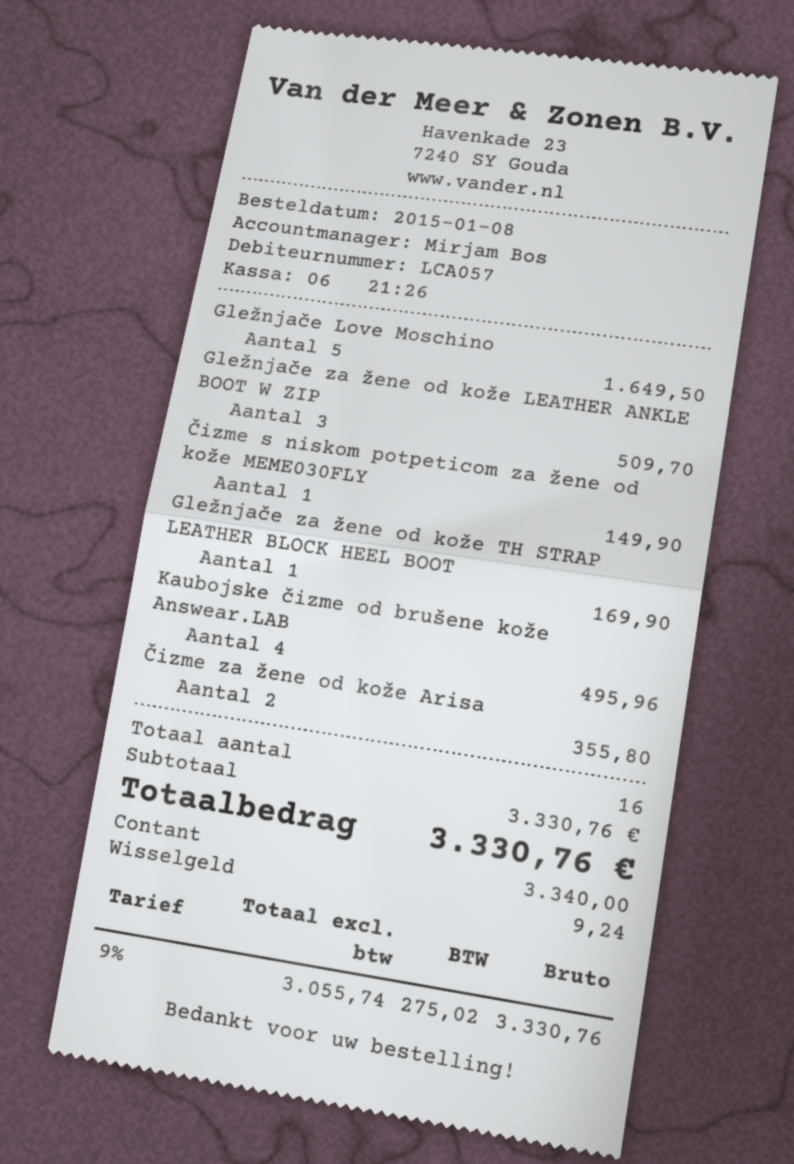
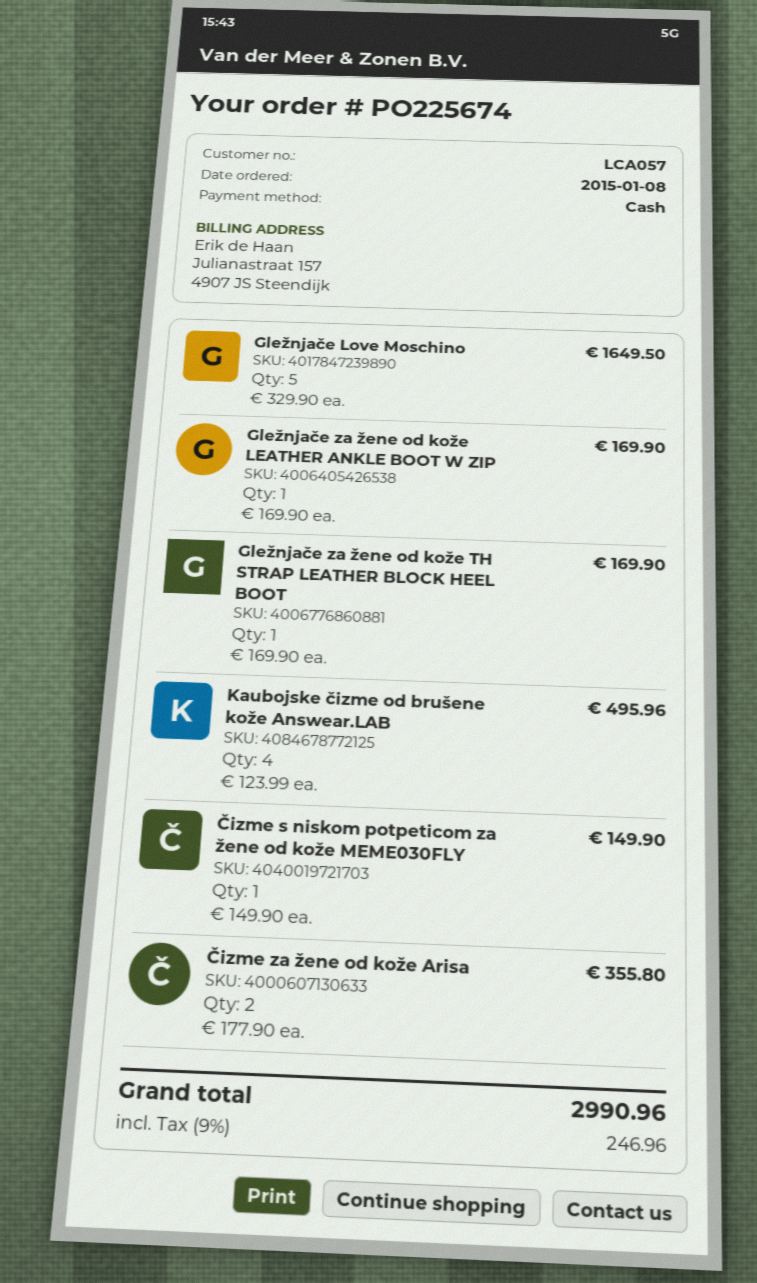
Gležnjače za žene od kože LEATHER ANKLE BOOT W ZIP: 3 for 509.70 -> 1 for 169.90
tax: 9% = 275.02 -> 9% = 246.96
total: 3330.76 -> 2990.96

